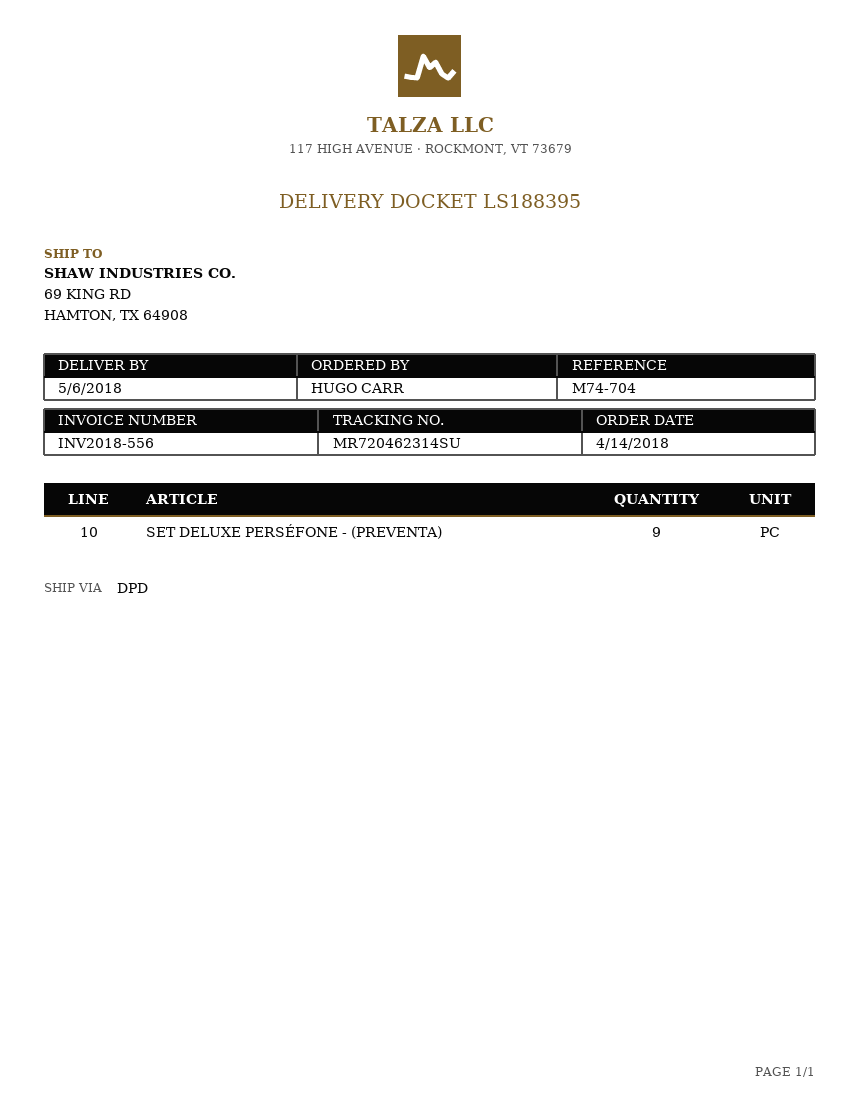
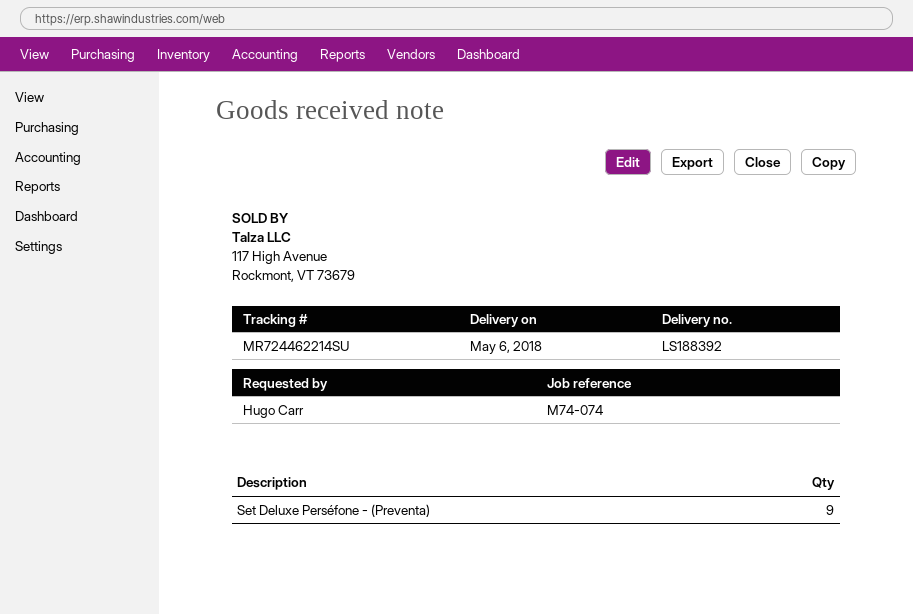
delivery note number: LS188395 -> LS188392
reference: M74-704 -> M74-074
tracking number: MR720462314SU -> MR724462214SU

